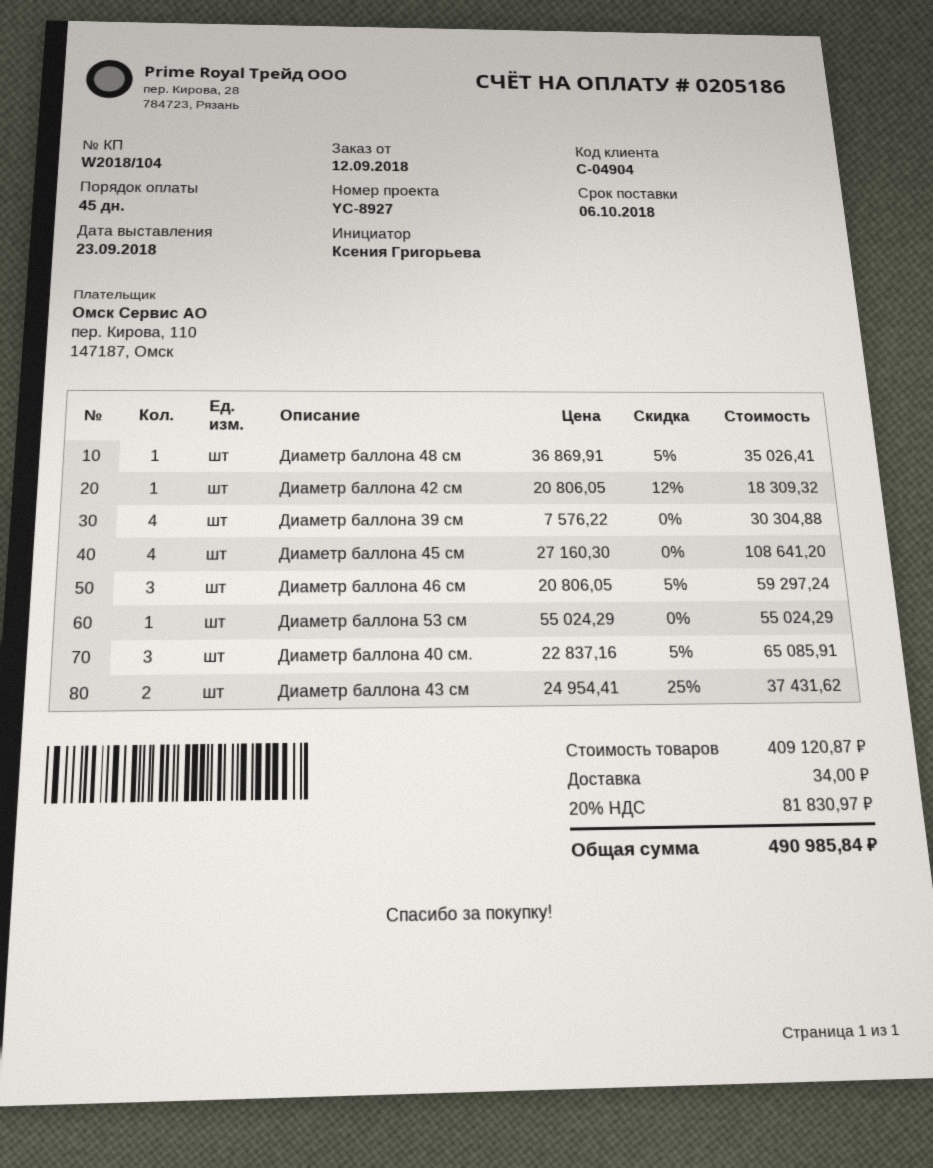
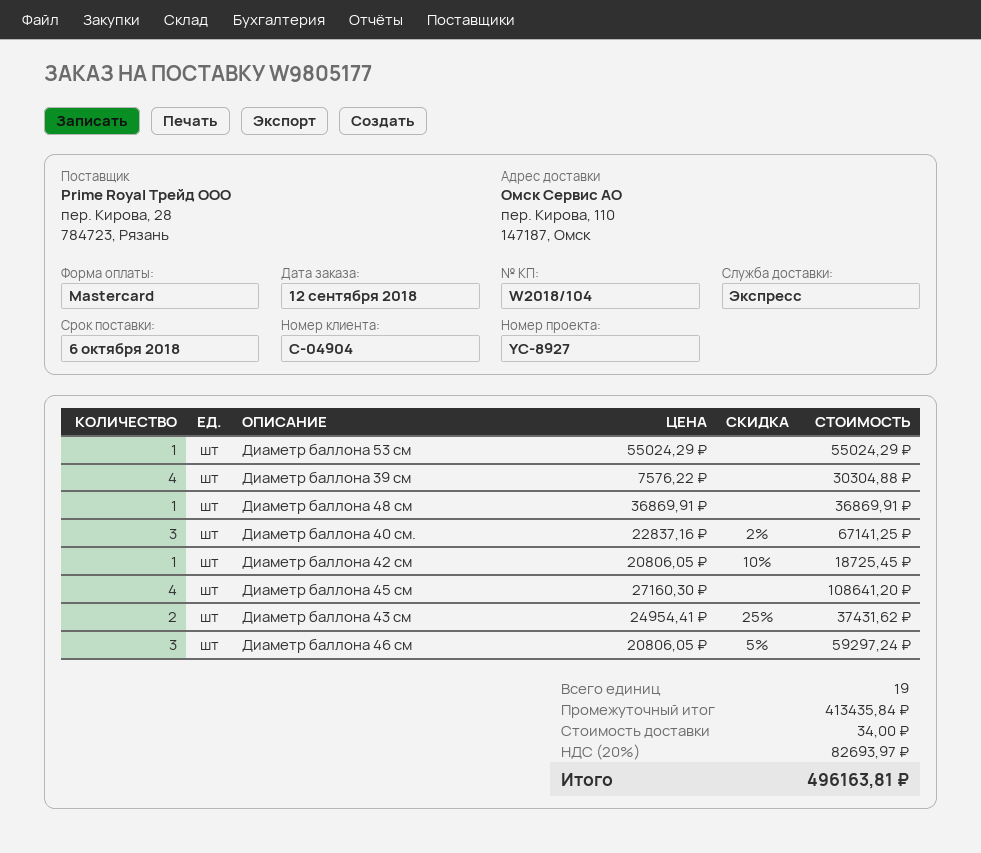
Диаметр баллона 48 см: 1 x 36869.91 - 5% = 35026.41 -> 1 x 36869.91 = 36869.91
Диаметр баллона 42 см: 1 x 20806.05 - 12% = 18309.32 -> 1 x 20806.05 - 10% = 18725.45
Диаметр баллона 40 см.: 3 x 22837.16 - 5% = 65085.91 -> 3 x 22837.16 - 2% = 67141.25
subtotal: 409120.87 -> 413435.84
tax: 20% = 81830.97 -> 20% = 82693.97
total: 490985.84 -> 496163.81

